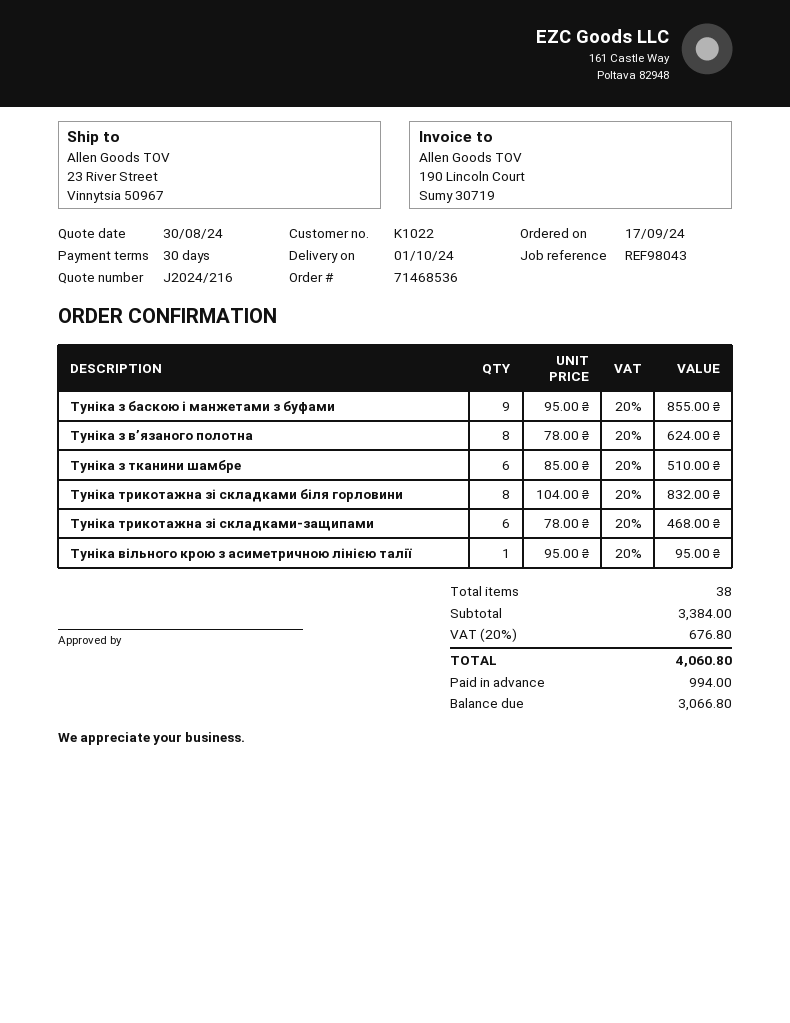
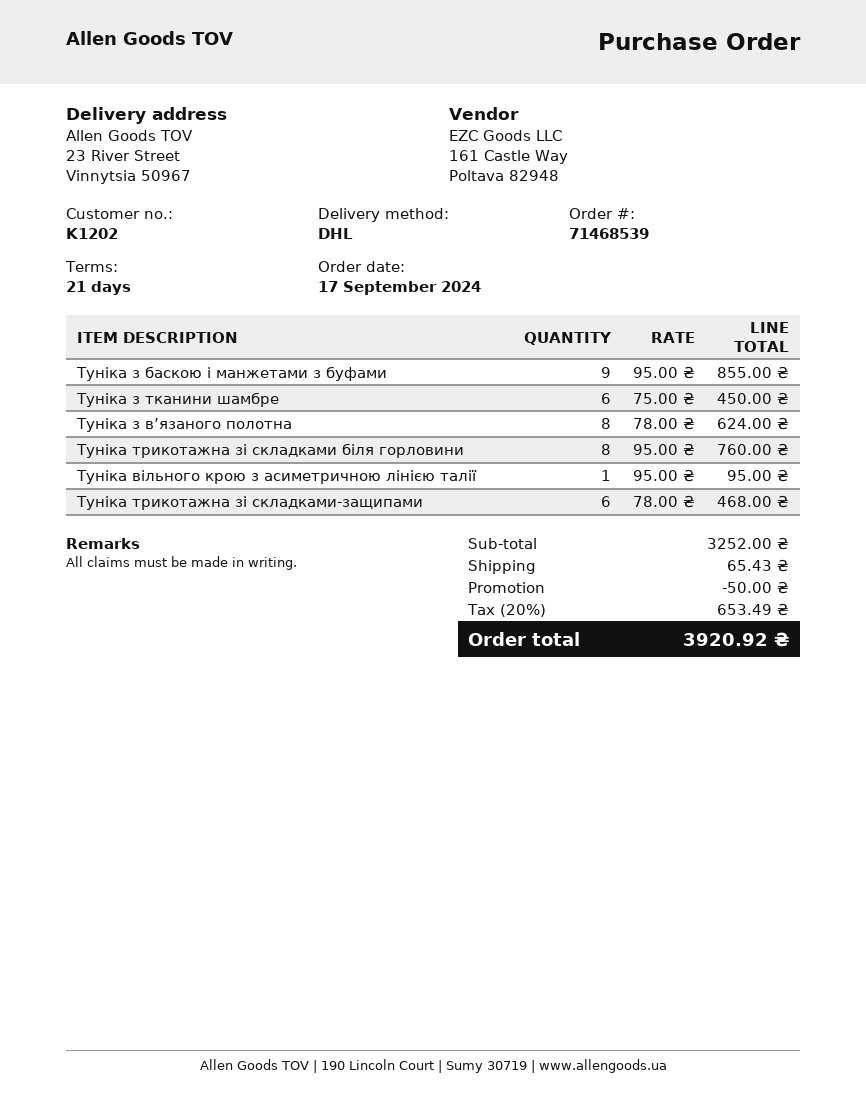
order number: 71468536 -> 71468539
payment terms: 30 days -> 21 days
customer number: K1022 -> K1202
Туніка з тканини шамбре: 6 x 85.00 = 510.00 -> 6 x 75.00 = 450.00
Туніка трикотажна зі складками біля горловини: 8 x 104.00 = 832.00 -> 8 x 95.00 = 760.00
subtotal: 3384.00 -> 3252.00
discount: none -> 50.00
shipping: none -> 65.43
tax: 20% = 676.80 -> 20% = 653.49
total: 4060.80 -> 3920.92

